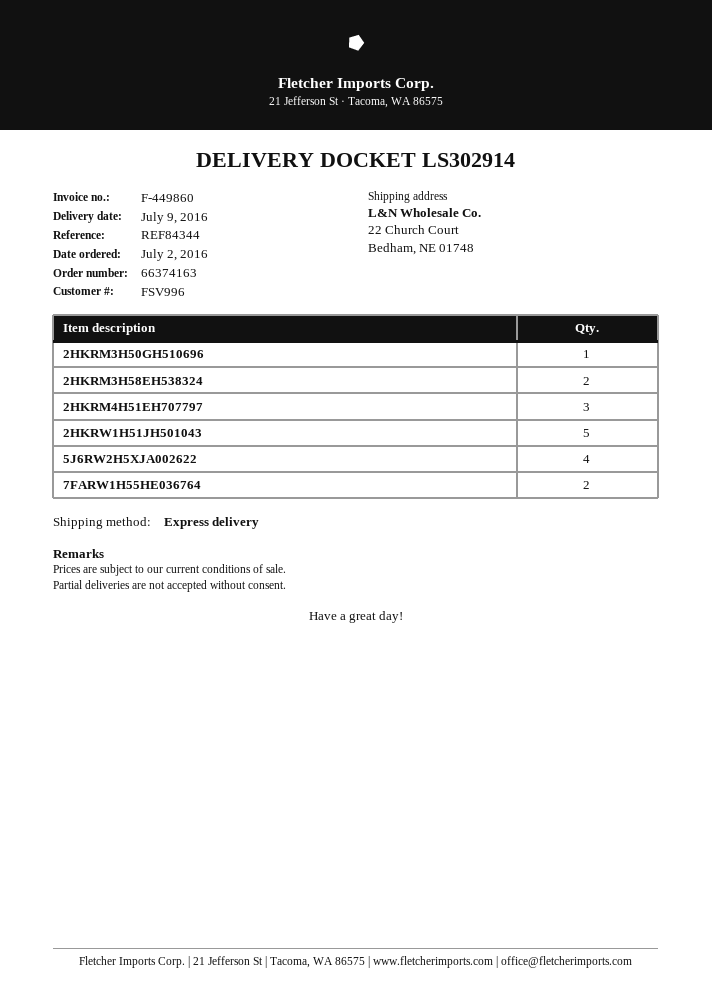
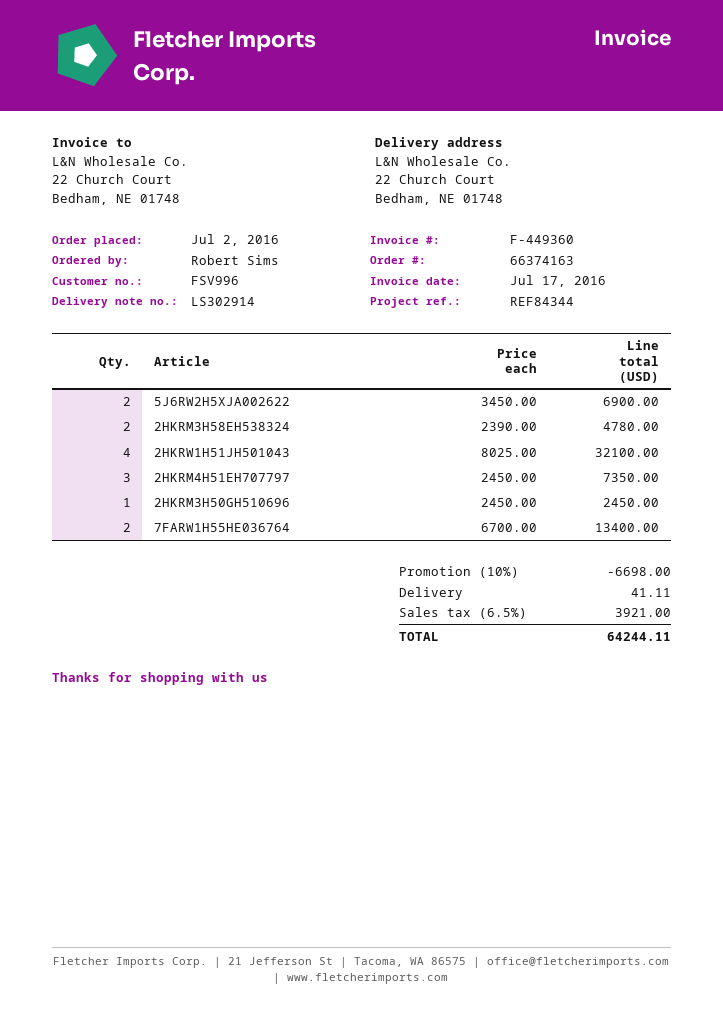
invoice number: F-449860 -> F-449360
2HKRW1H51JH501043: 5 -> 4
5J6RW2H5XJA002622: 4 -> 2

